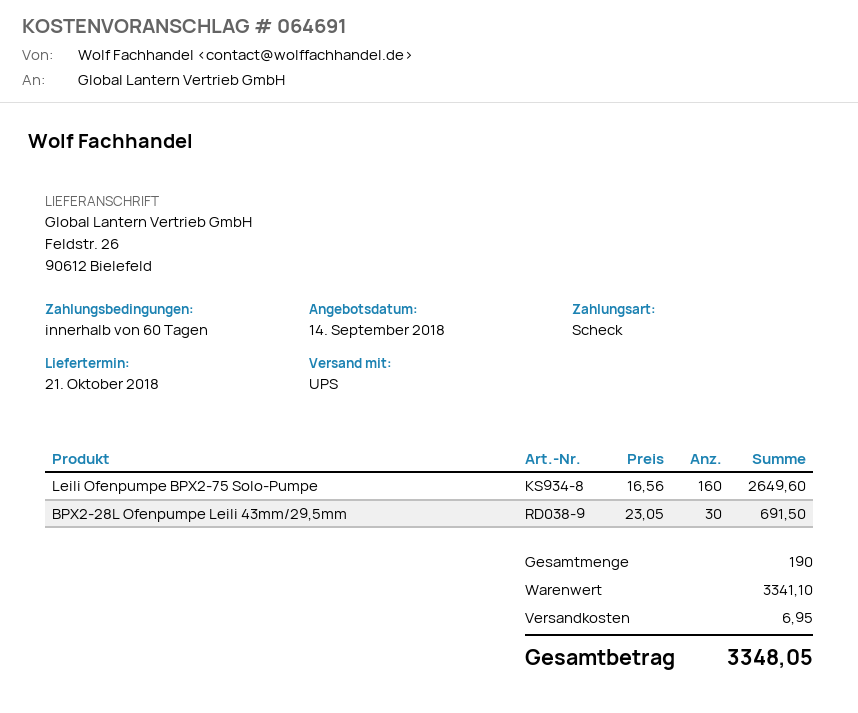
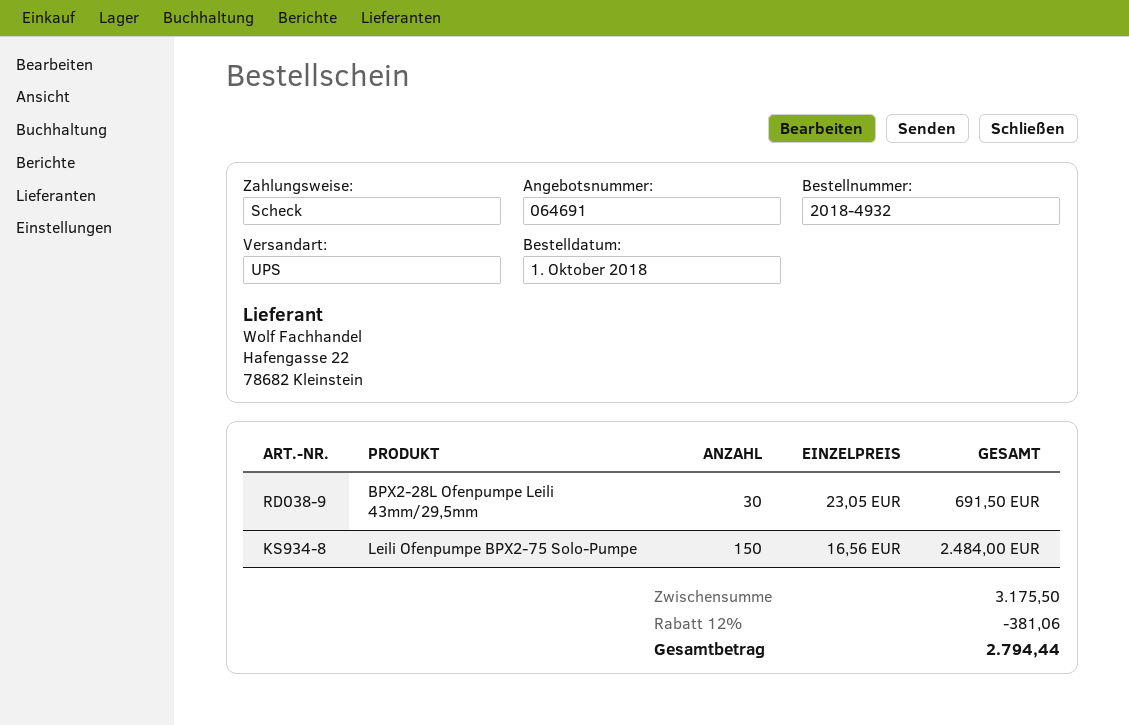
Leili Ofenpumpe BPX2-75 Solo-Pumpe: 160 x 16.56 = 2649.60 -> 150 x 16.56 = 2484.00
subtotal: 3341.10 -> 3175.50
discount: none -> 12% = 381.06
shipping: 6.95 -> none
total: 3348.05 -> 2794.44

